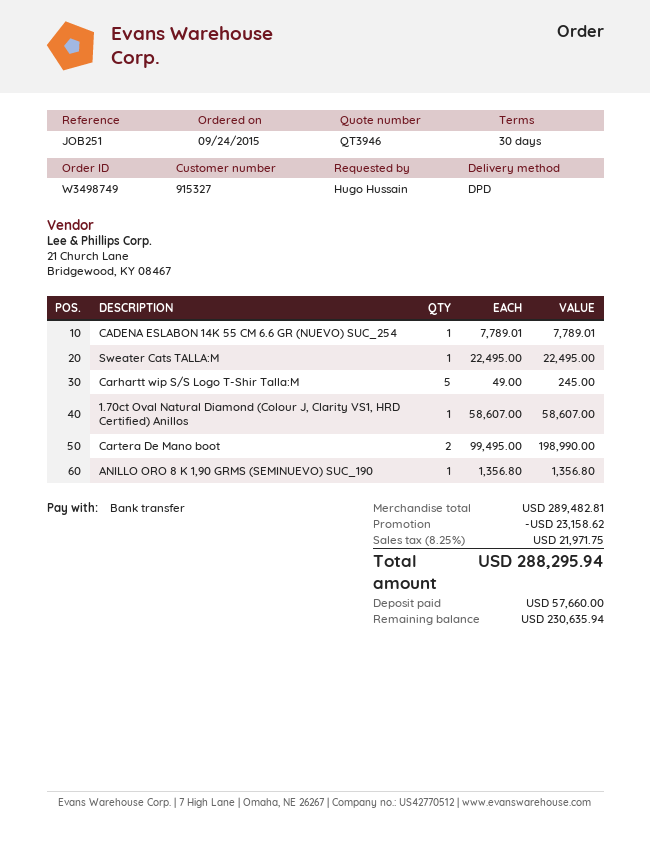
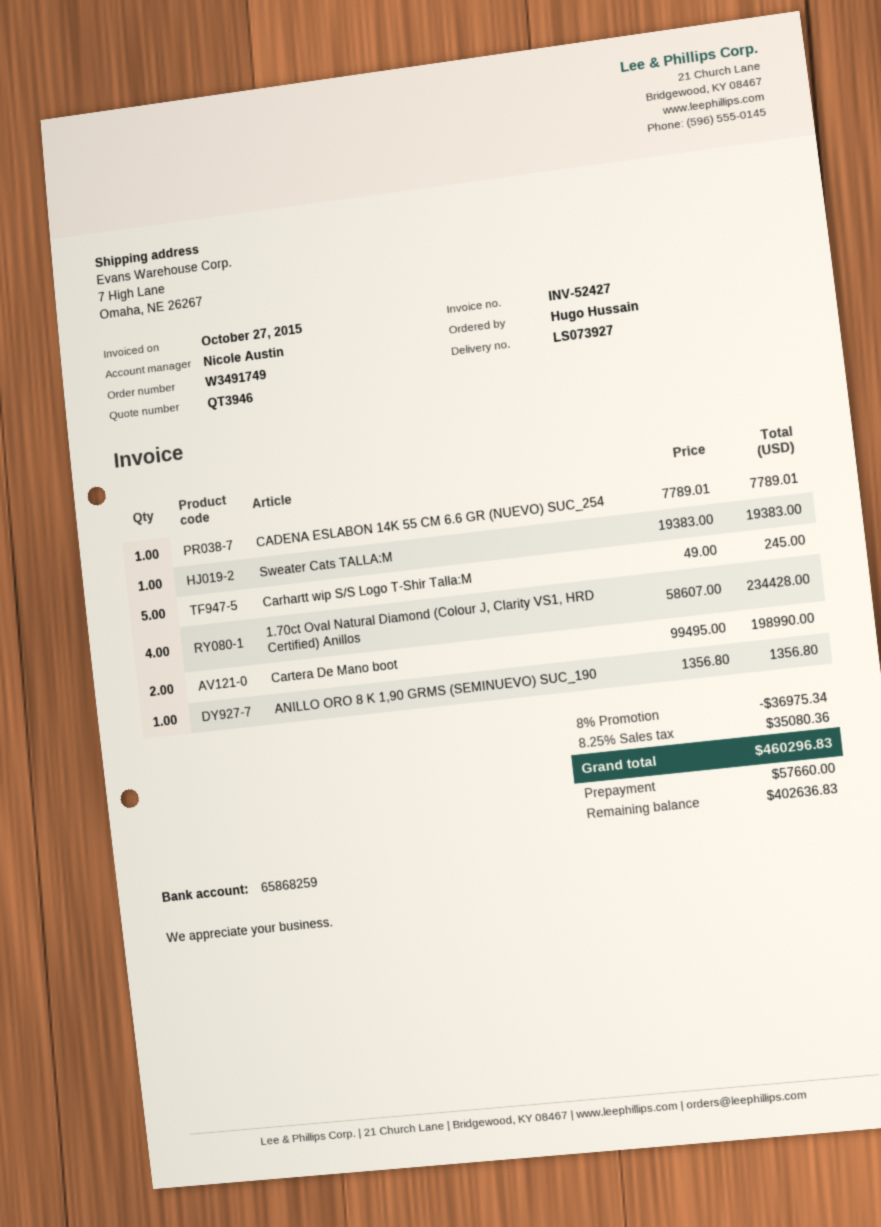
order number: W3498749 -> W3491749
Sweater Cats TALLA:M: 1 x 22495.00 = 22495.00 -> 1 x 19383.00 = 19383.00
1.70ct Oval Natural Diamond (Colour J, Clarity VS1, HRD Certified) Anillos: 1 x 58607.00 = 58607.00 -> 4 x 58607.00 = 234428.00
discount: 23158.62 -> 36975.34
tax: 8.25% = 21971.75 -> 8.25% = 35080.36
total: 288295.94 -> 460296.83
balance: 230635.94 -> 402636.83

